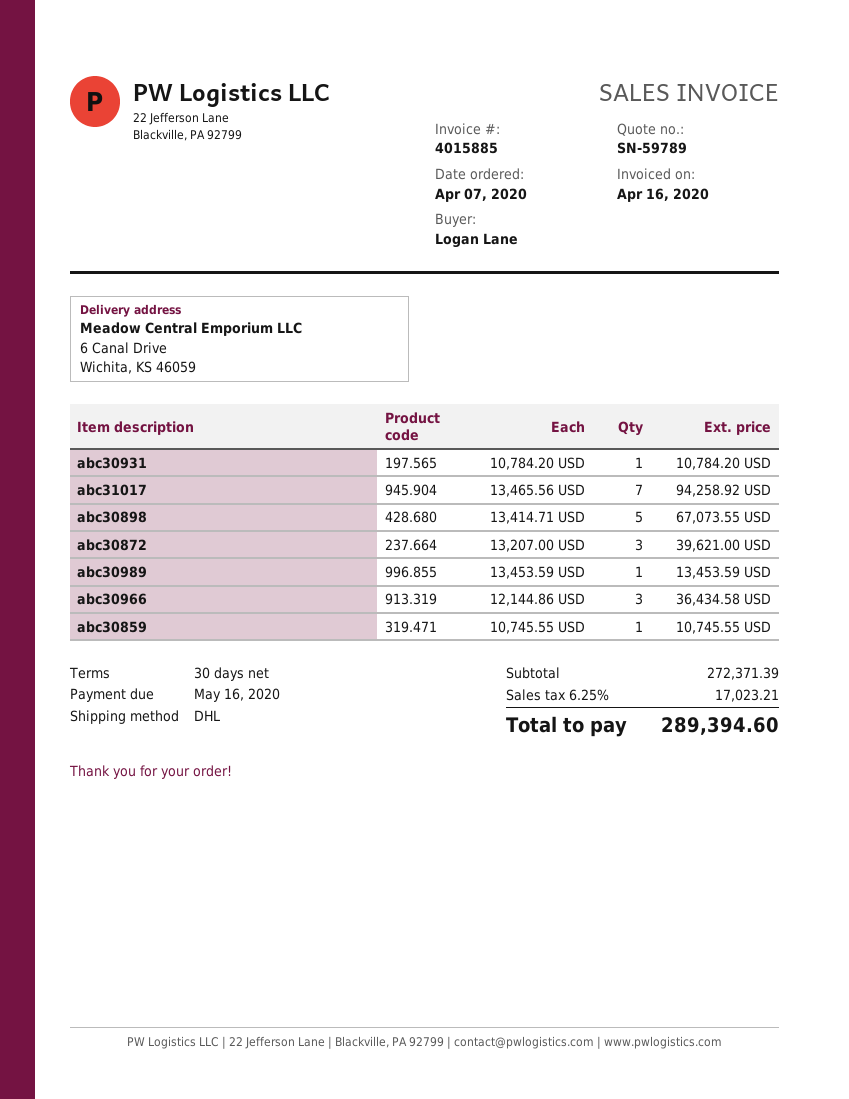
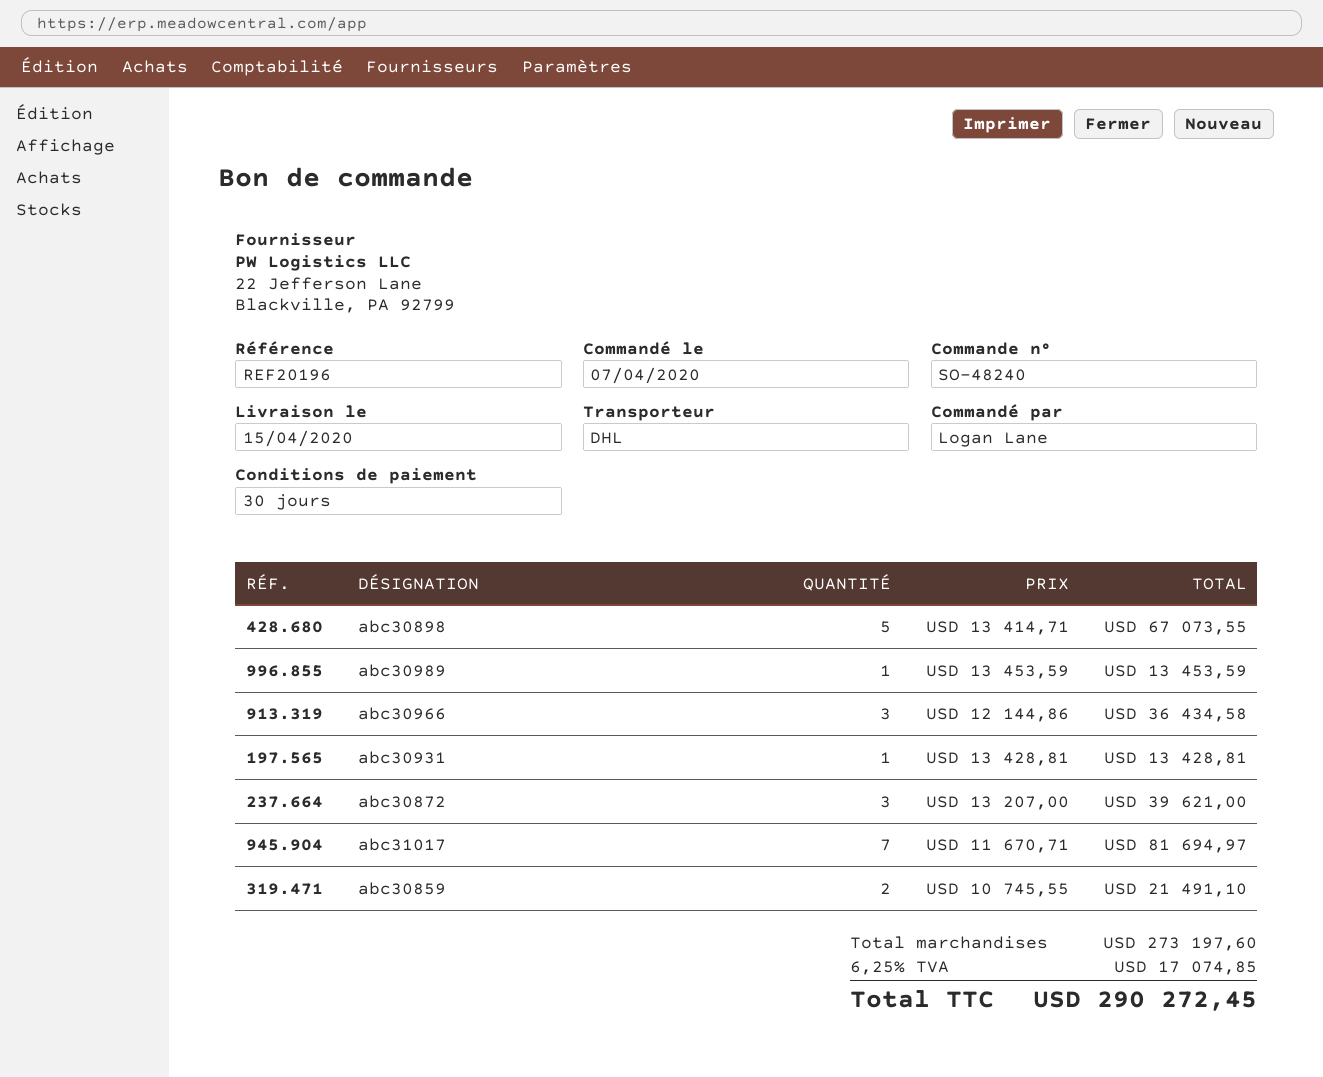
abc30931: 1 x 10784.20 = 10784.20 -> 1 x 13428.81 = 13428.81
abc31017: 7 x 13465.56 = 94258.92 -> 7 x 11670.71 = 81694.97
abc30859: 1 x 10745.55 = 10745.55 -> 2 x 10745.55 = 21491.10
subtotal: 272371.39 -> 273197.60
tax: 6.25% = 17023.21 -> 6.25% = 17074.85
total: 289394.60 -> 290272.45

